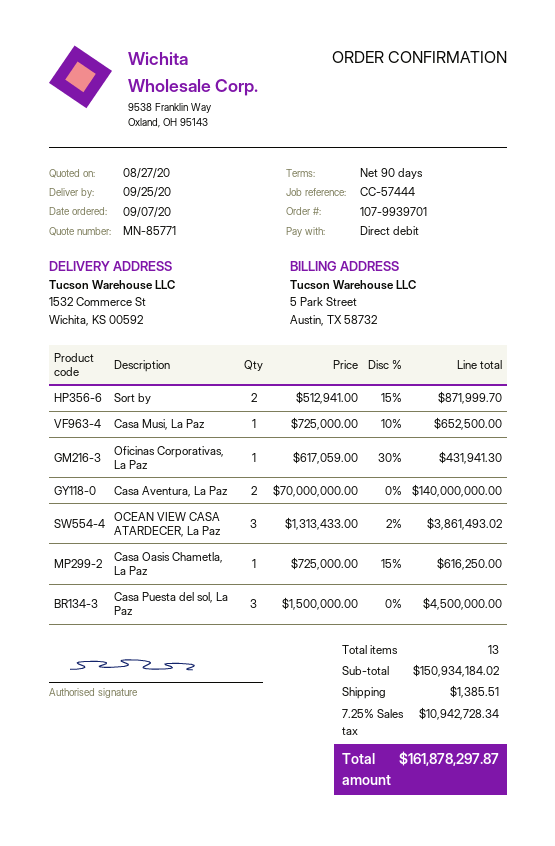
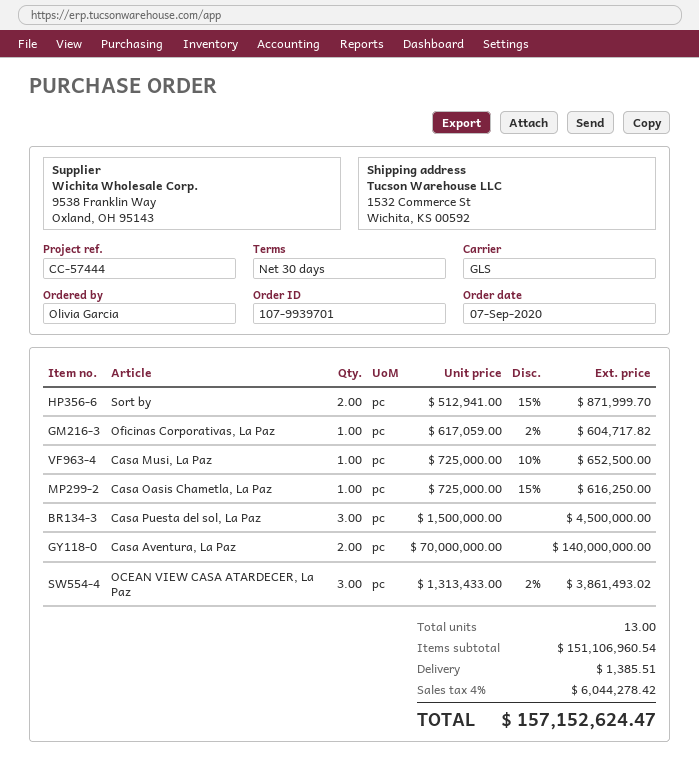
payment terms: 90 days -> 30 days
Oficinas Corporativas, La Paz: 1 x 617059.00 - 30% = 431941.30 -> 1 x 617059.00 - 2% = 604717.82
subtotal: 150934184.02 -> 151106960.54
tax: 7.25% = 10942728.34 -> 4% = 6044278.42
total: 161878297.87 -> 157152624.47

